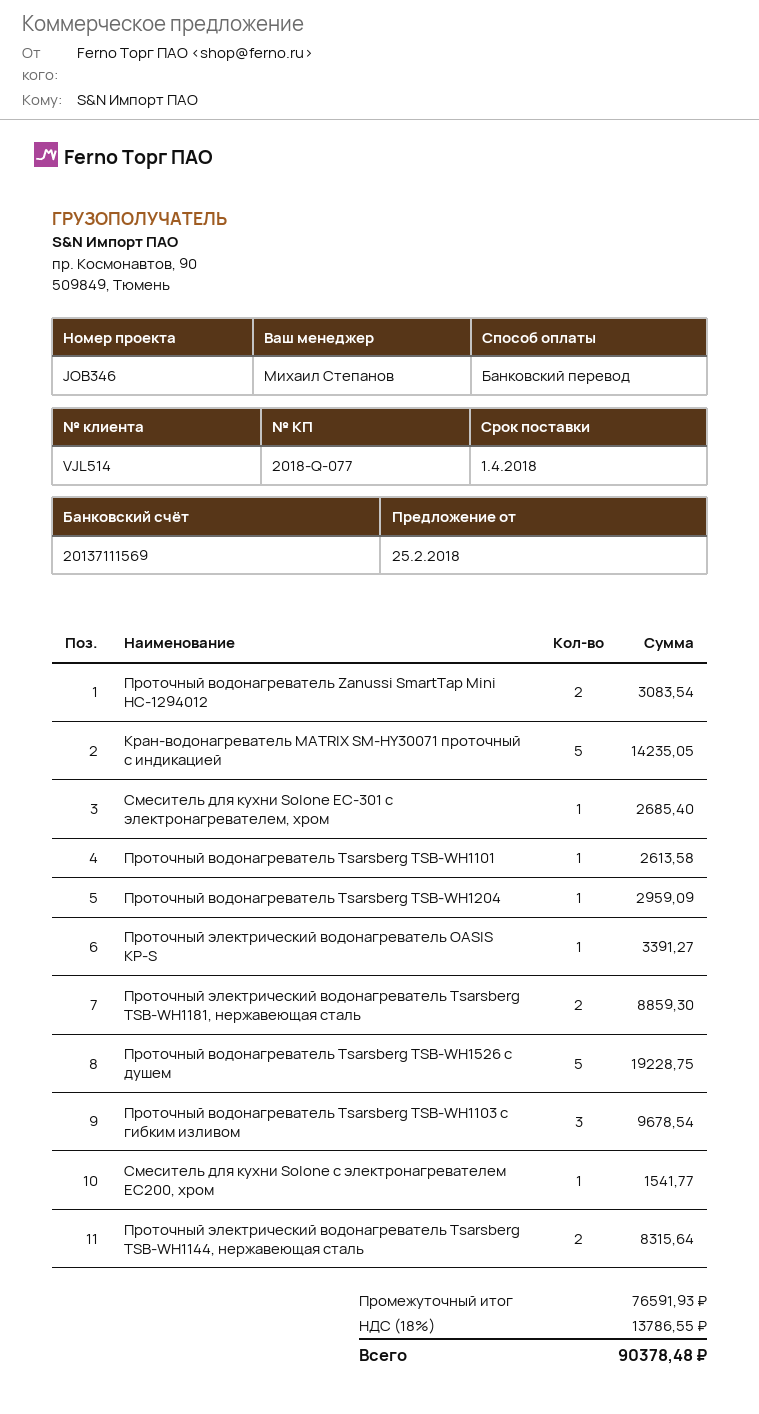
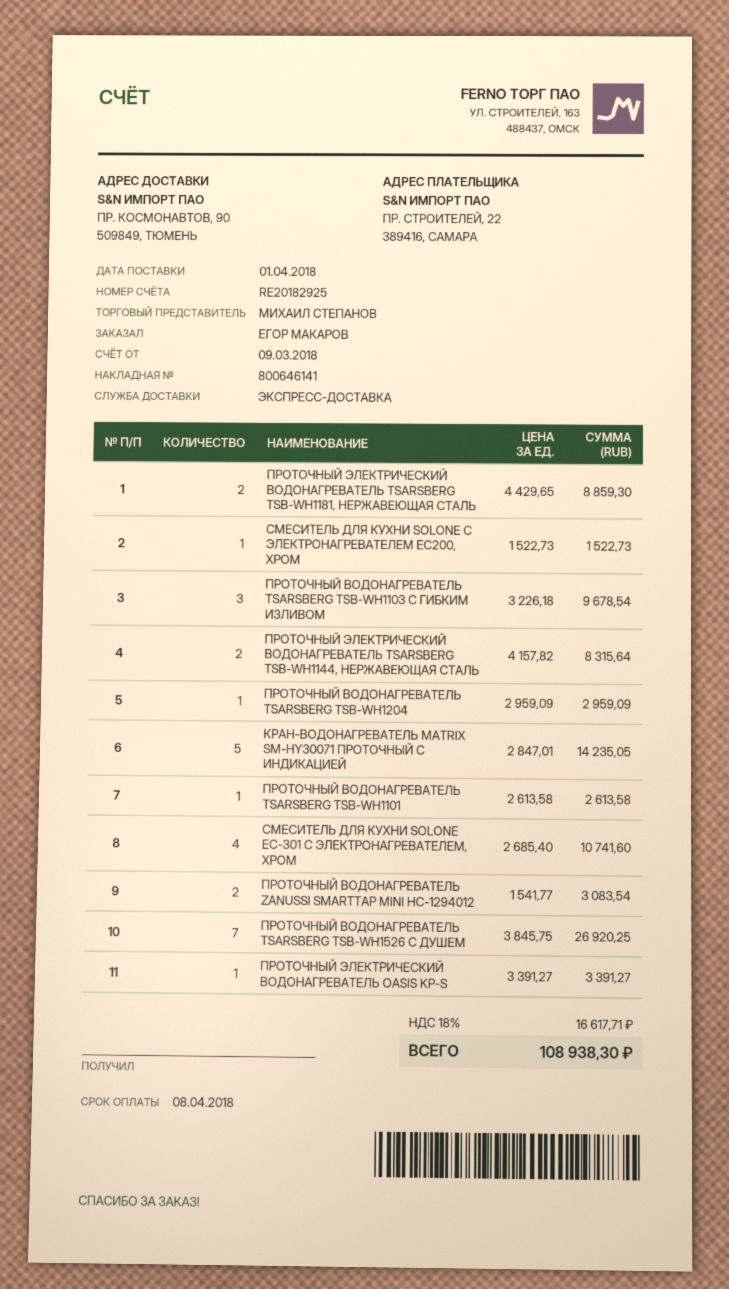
Смеситель для кухни Solone EC-301 с электронагревателем, хром: 1 for 2685.40 -> 4 for 10741.60
Проточный водонагреватель Tsarsberg TSB-WH1526 с душем: 5 for 19228.75 -> 7 for 26920.25
Смеситель для кухни Solone с электронагревателем EC200, хром: 1 for 1541.77 -> 1 for 1522.73
tax: 18% = 13786.55 -> 18% = 16617.71
total: 90378.48 -> 108938.30

